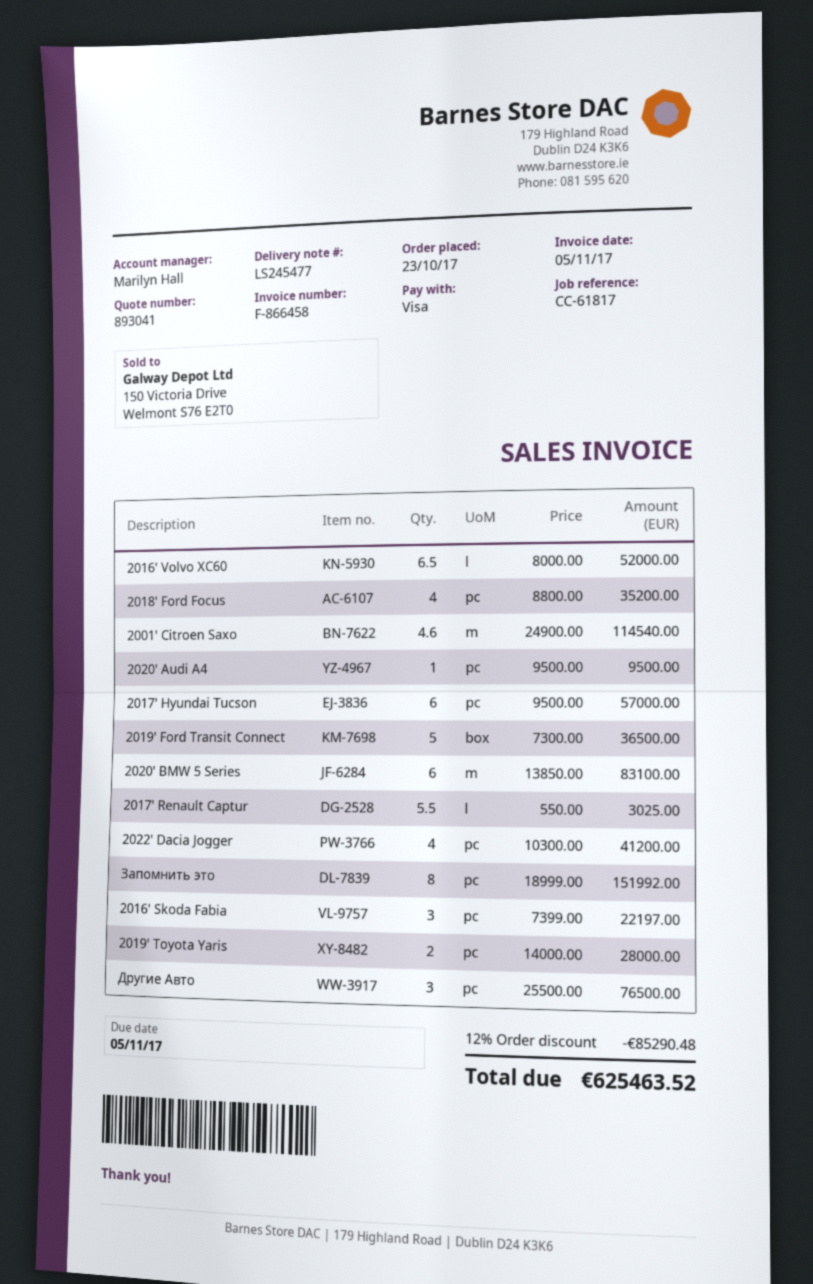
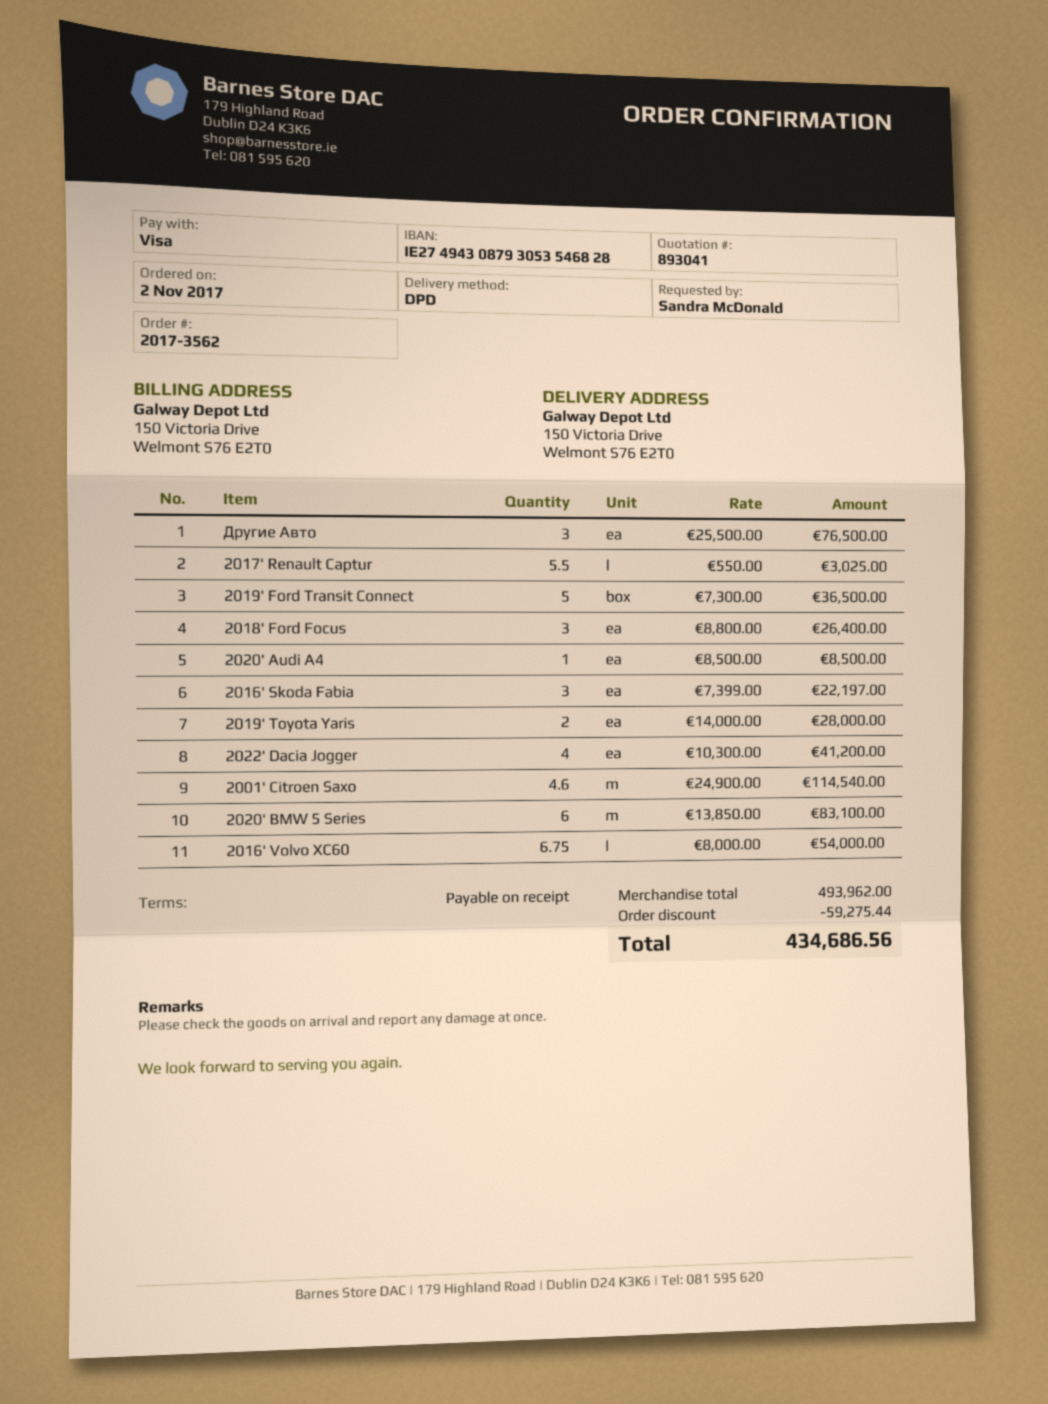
order date: 2017-10-23 -> 2017-11-02
2016' Volvo XC60: 6.5 x 8000.00 = 52000.00 -> 6.75 x 8000.00 = 54000.00
2018' Ford Focus: 4 x 8800.00 = 35200.00 -> 3 x 8800.00 = 26400.00
2020' Audi A4: 1 x 9500.00 = 9500.00 -> 1 x 8500.00 = 8500.00
2017' Hyundai Tucson: 6 x 9500.00 = 57000.00 -> none
Запомнить это: 8 x 18999.00 = 151992.00 -> none
discount: 85290.48 -> 59275.44
total: 625463.52 -> 434686.56

